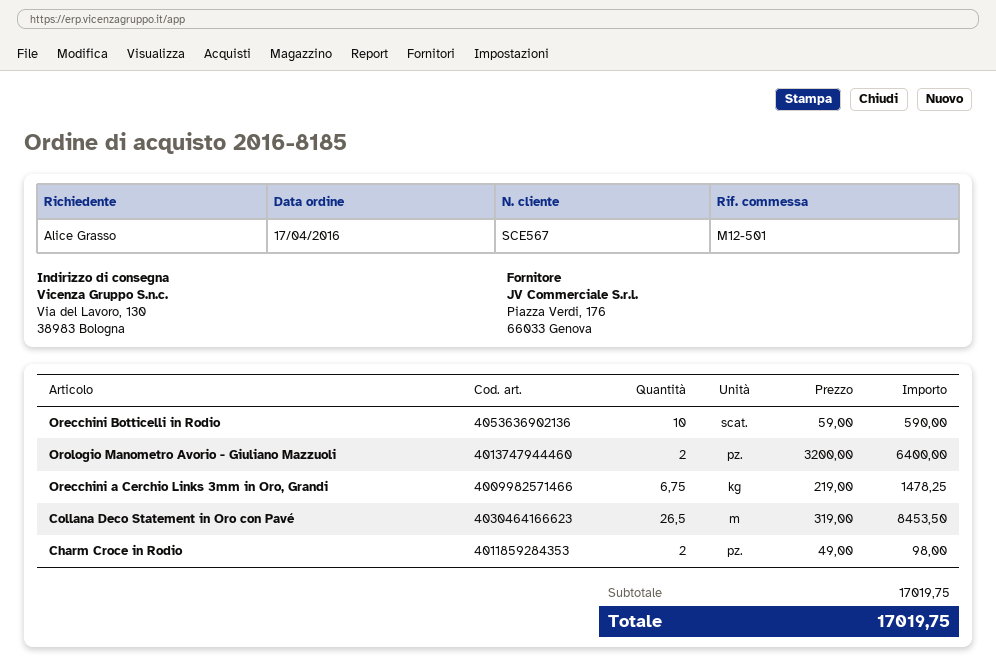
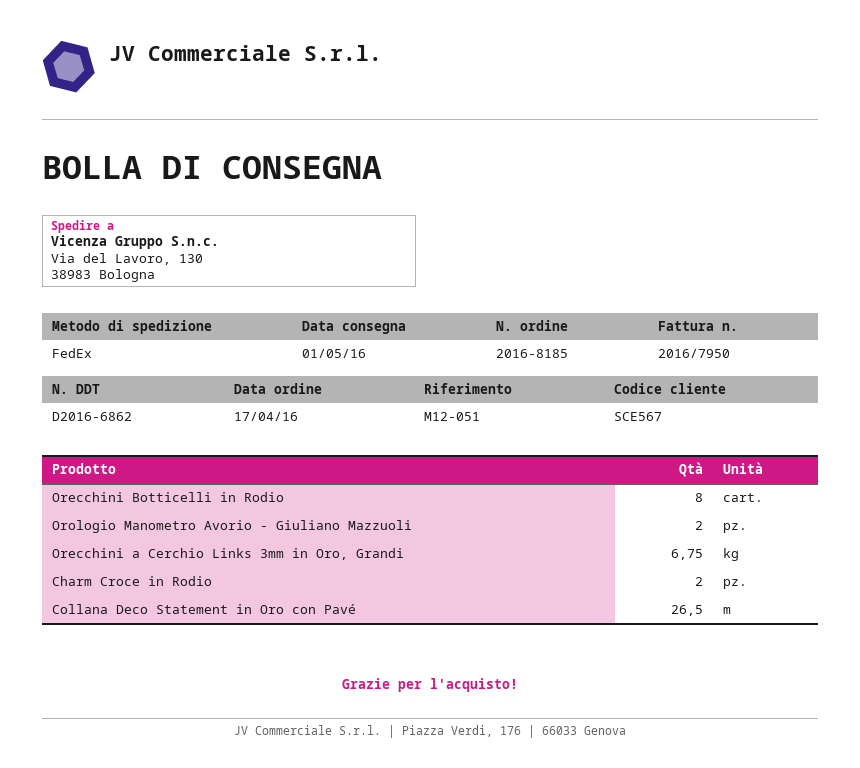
reference: M12-501 -> M12-051
Orecchini Botticelli in Rodio: 10 -> 8

